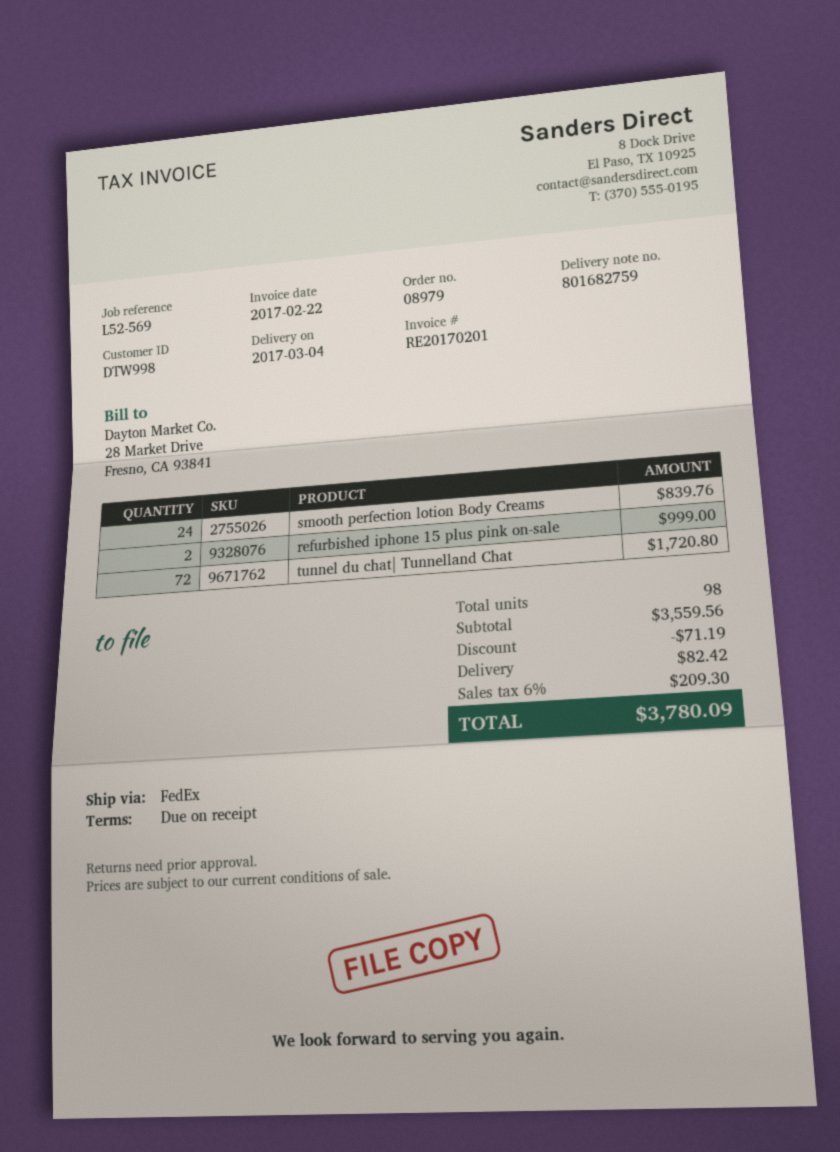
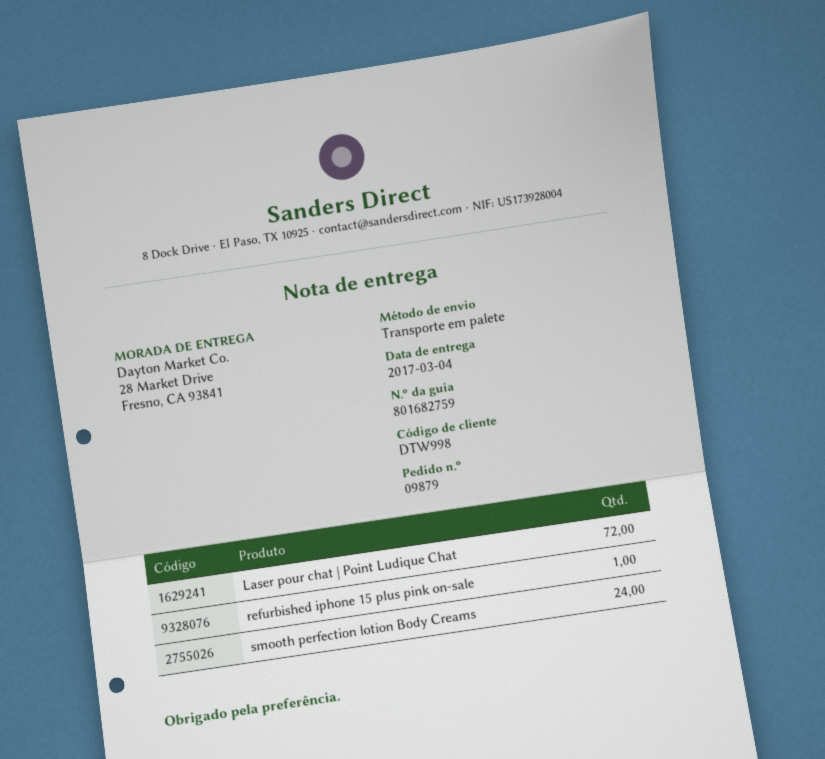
order number: 08979 -> 09879
shipping method: FedEx -> pallet freight
refurbished iphone 15 plus pink on-sale: 2 -> 1
tunnel du chat| Tunnelland Chat: 72 -> none
Laser pour chat | Point Ludique Chat: none -> 72

